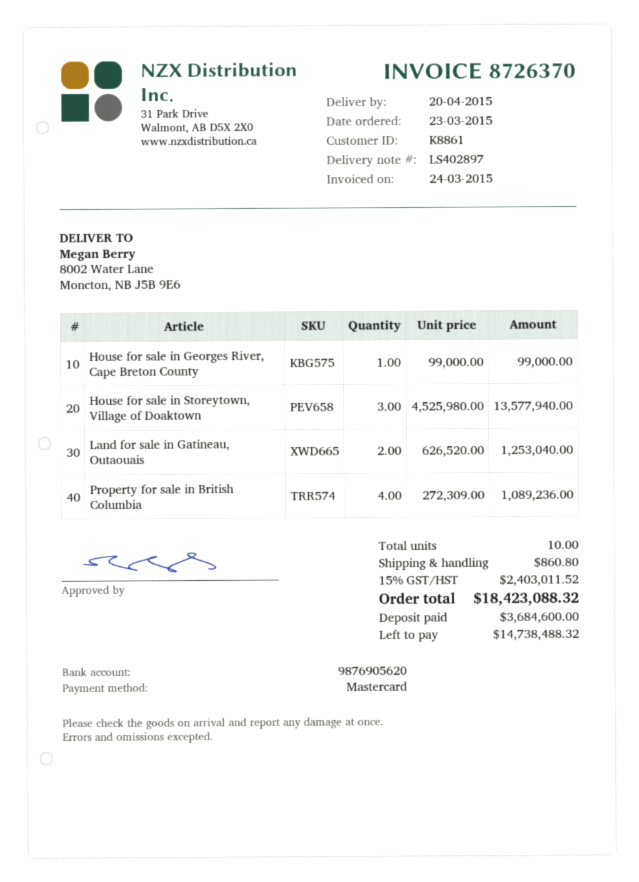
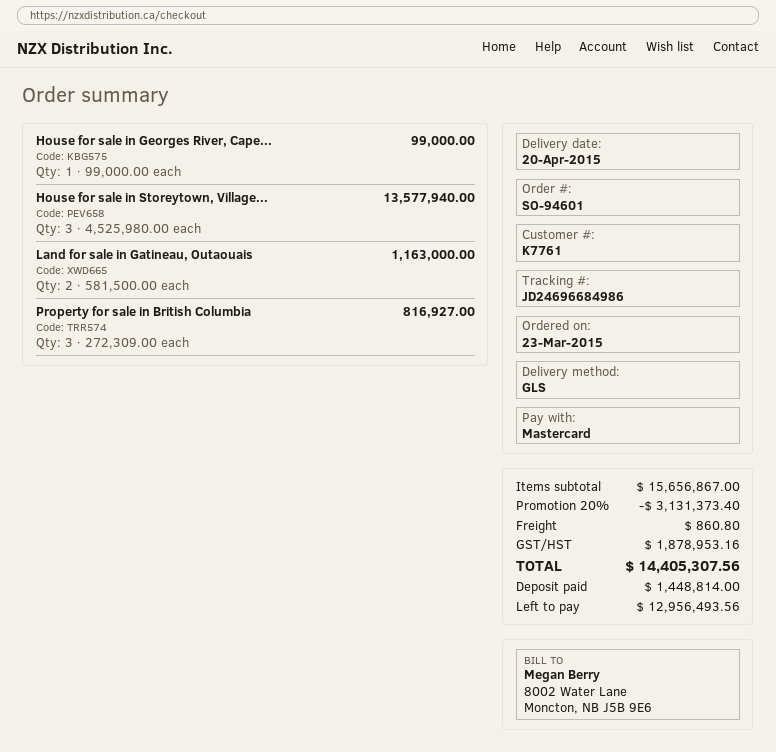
customer number: K8861 -> K7761
Land for sale in Gatineau, Outaouais: 2 x 626520.00 = 1253040.00 -> 2 x 581500.00 = 1163000.00
Property for sale in British Columbia: 4 x 272309.00 = 1089236.00 -> 3 x 272309.00 = 816927.00
discount: none -> 20% = 3131373.40
tax: 2403011.52 -> 1878953.16
total: 18423088.32 -> 14405307.56
deposit: 3684600.00 -> 1448814.00
balance: 14738488.32 -> 12956493.56

